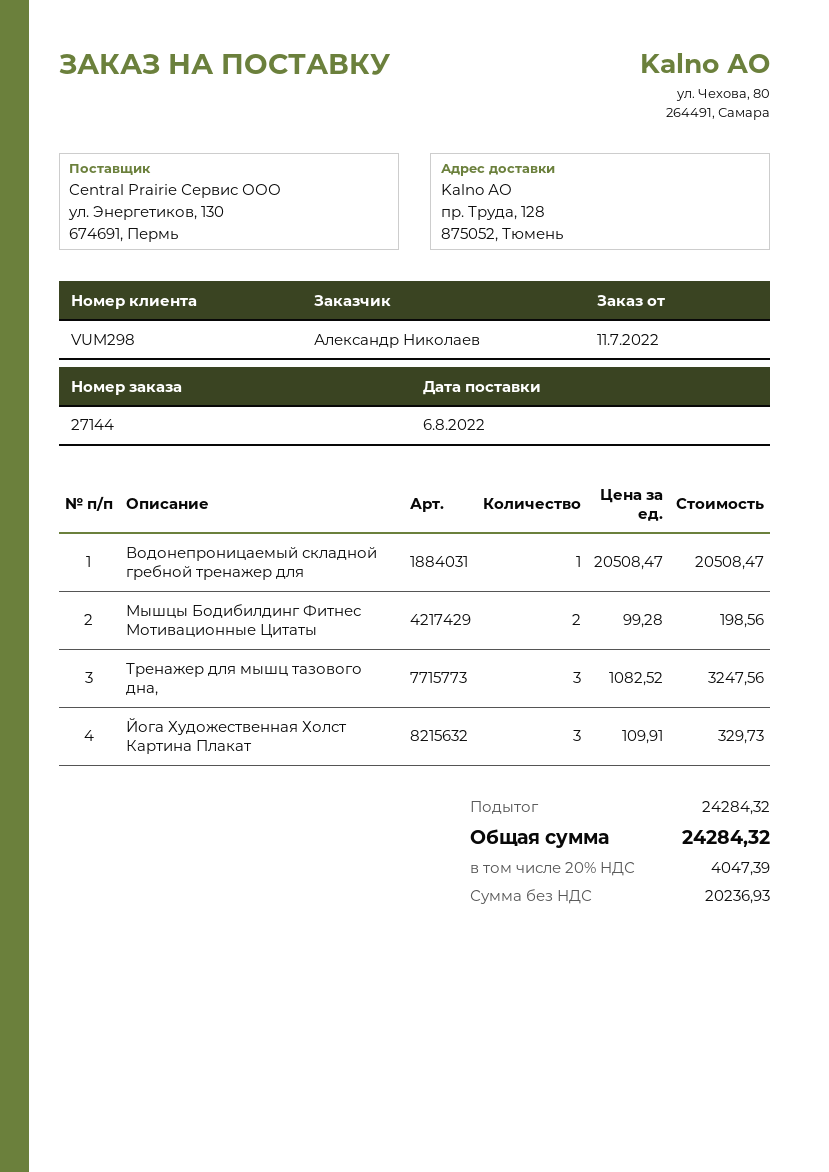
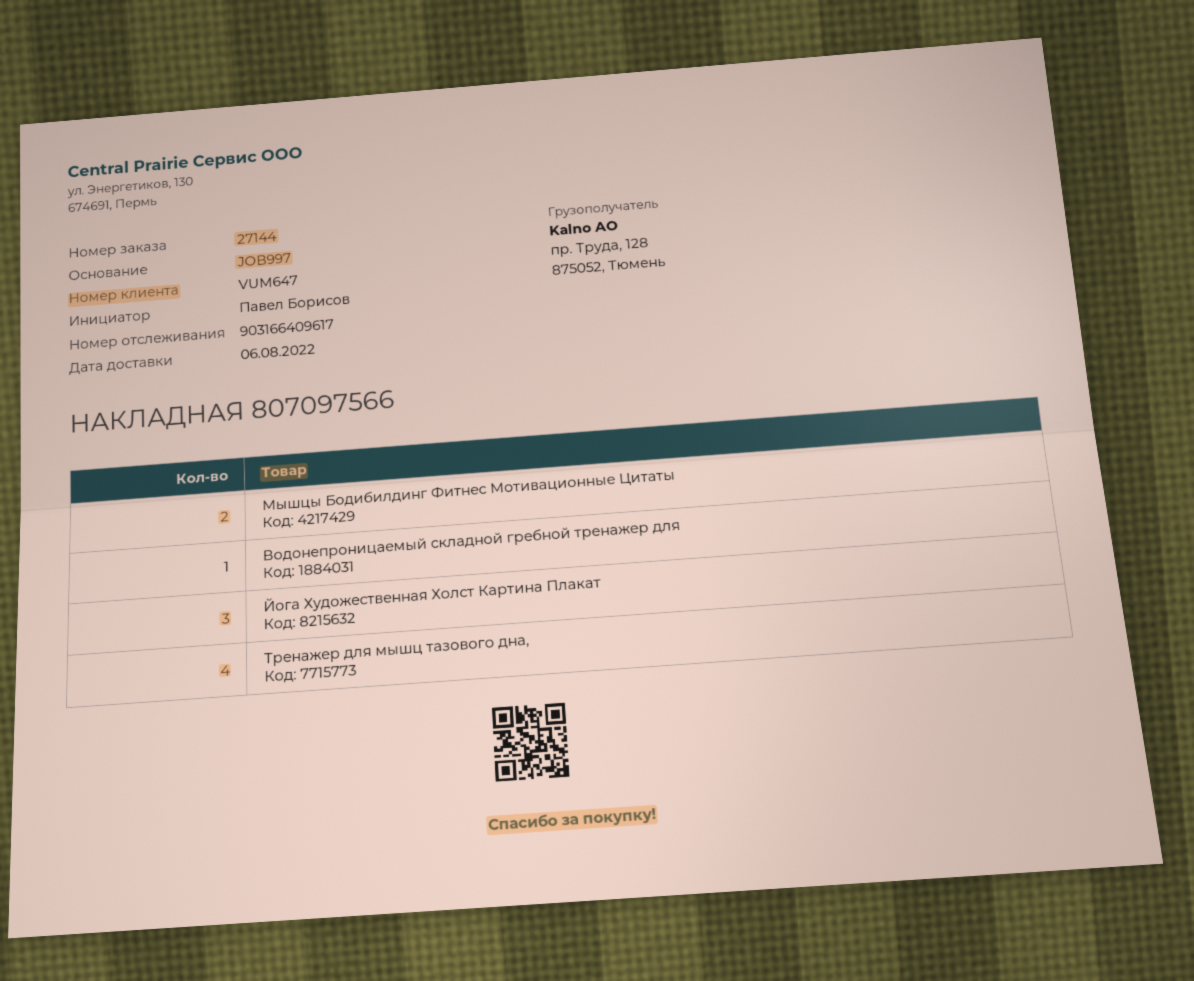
customer number: VUM298 -> VUM647
ordered by: Александр Николаев -> Павел Борисов
Тренажер для мышц тазового дна,: 3 -> 4

